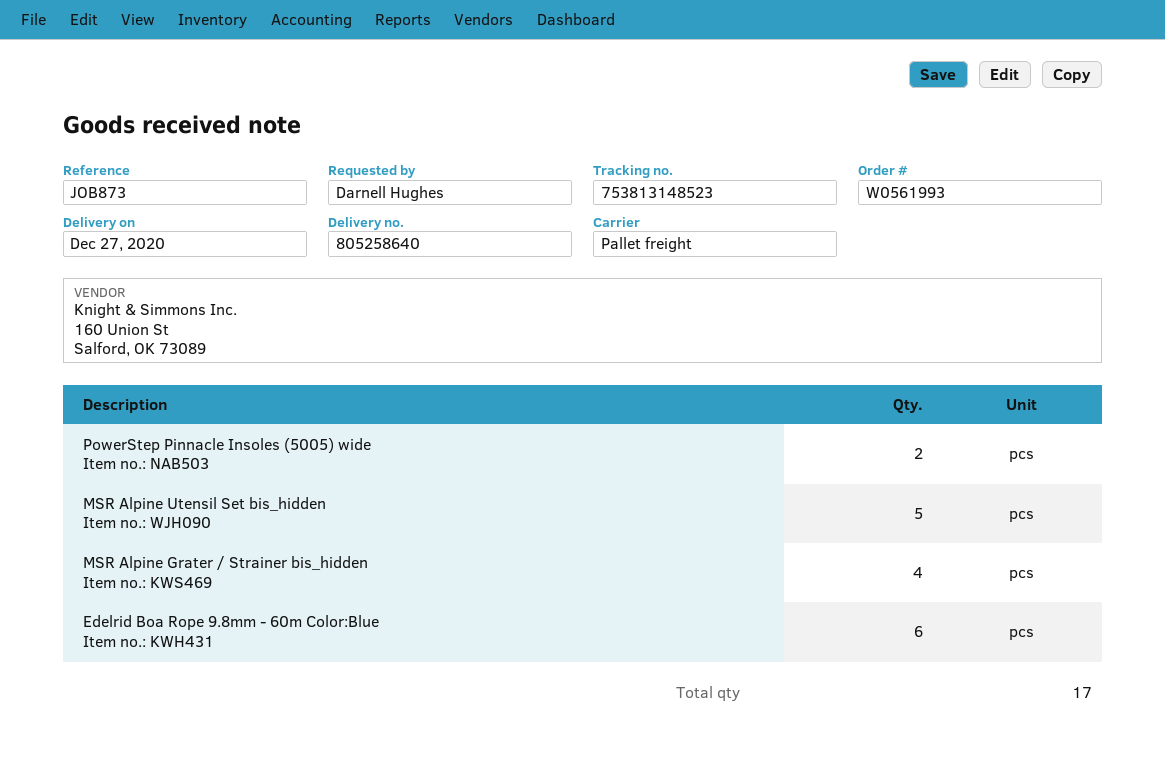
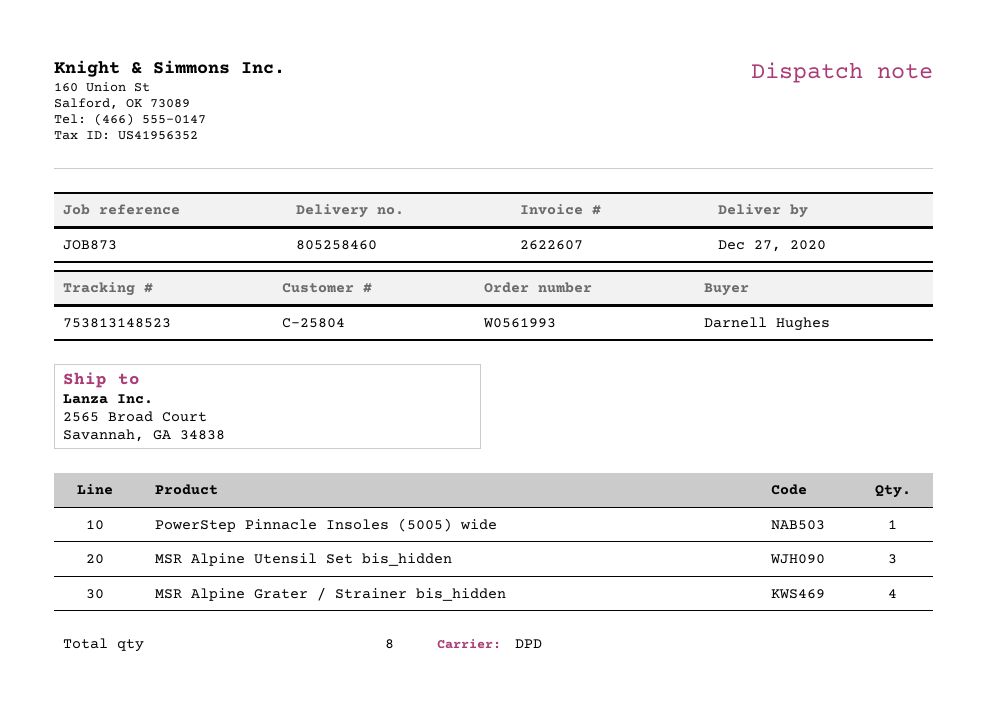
delivery note number: 805258640 -> 805258460
shipping method: pallet freight -> DPD
PowerStep Pinnacle Insoles (5005) wide: 2 -> 1
MSR Alpine Utensil Set bis_hidden: 5 -> 3
Edelrid Boa Rope 9.8mm - 60m Color:Blue: 6 -> none
total quantity: 17 -> 8

